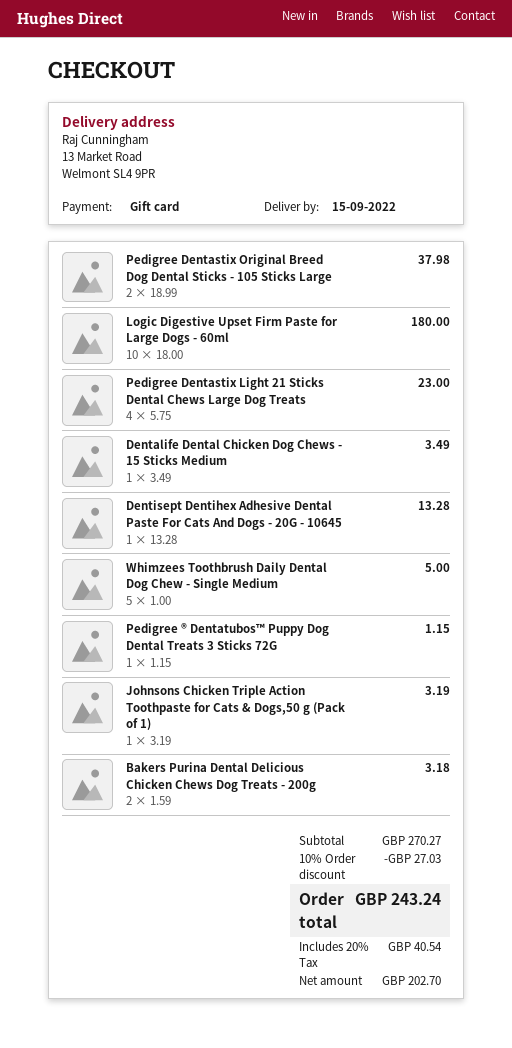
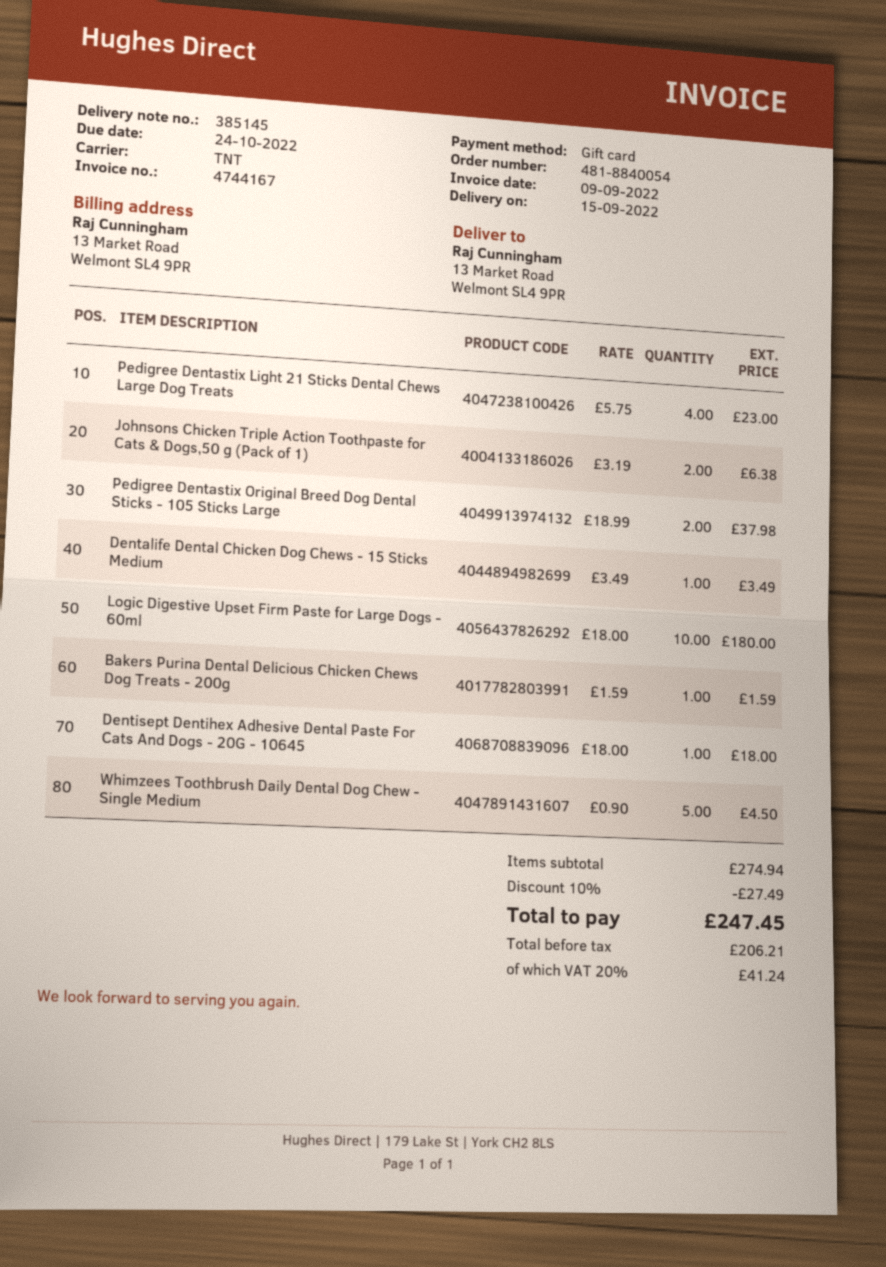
Dentisept Dentihex Adhesive Dental Paste For Cats And Dogs - 20G - 10645: 1 x 13.28 = 13.28 -> 1 x 18.00 = 18.00
Whimzees Toothbrush Daily Dental Dog Chew - Single Medium: 5 x 1.00 = 5.00 -> 5 x 0.90 = 4.50
Pedigree ® Dentatubos™ Puppy Dog Dental Treats 3 Sticks 72G: 1 x 1.15 = 1.15 -> none
Johnsons Chicken Triple Action Toothpaste for Cats & Dogs,50 g (Pack of 1): 1 x 3.19 = 3.19 -> 2 x 3.19 = 6.38
Bakers Purina Dental Delicious Chicken Chews Dog Treats - 200g: 2 x 1.59 = 3.18 -> 1 x 1.59 = 1.59
subtotal: 270.27 -> 274.94
discount: 10% = 27.03 -> 10% = 27.49
net: 202.70 -> 206.21
tax: 20% = 40.54 -> 20% = 41.24
total: 243.24 -> 247.45

